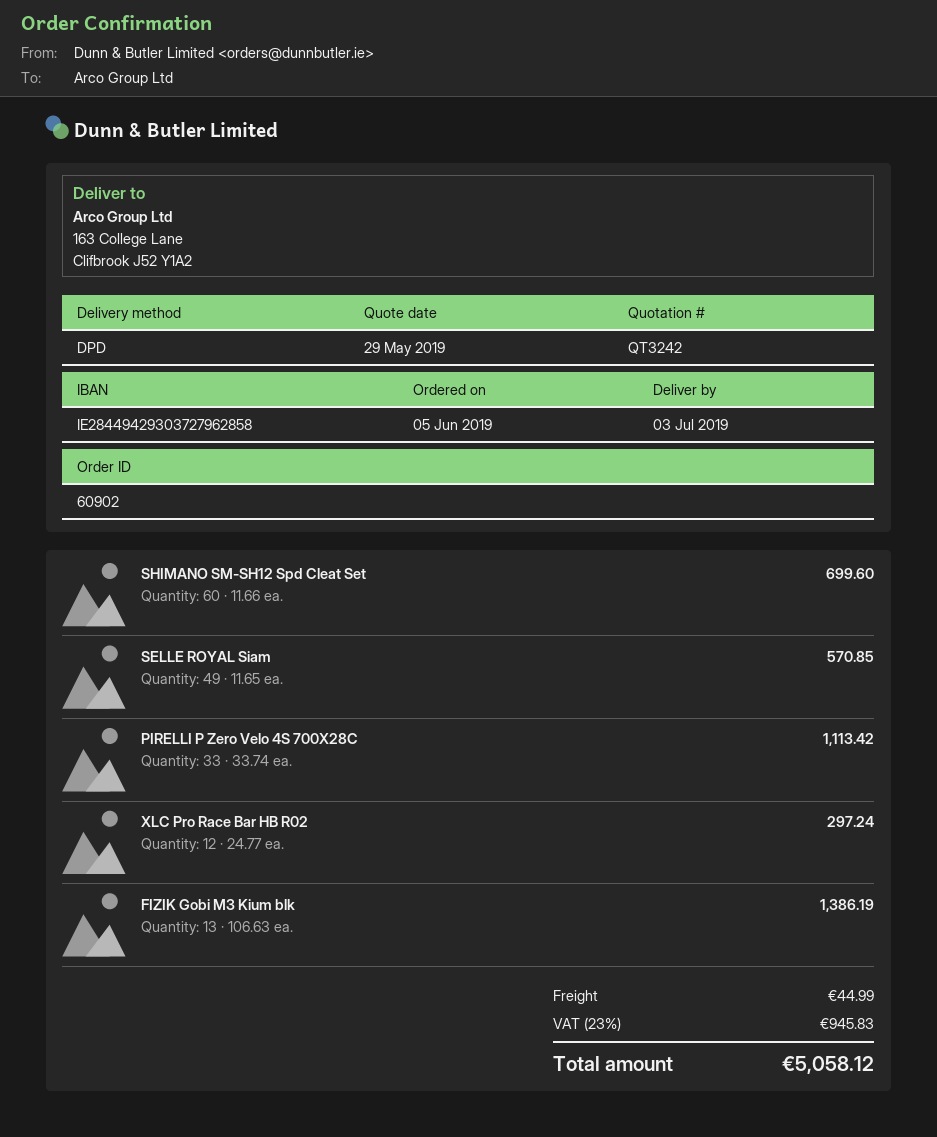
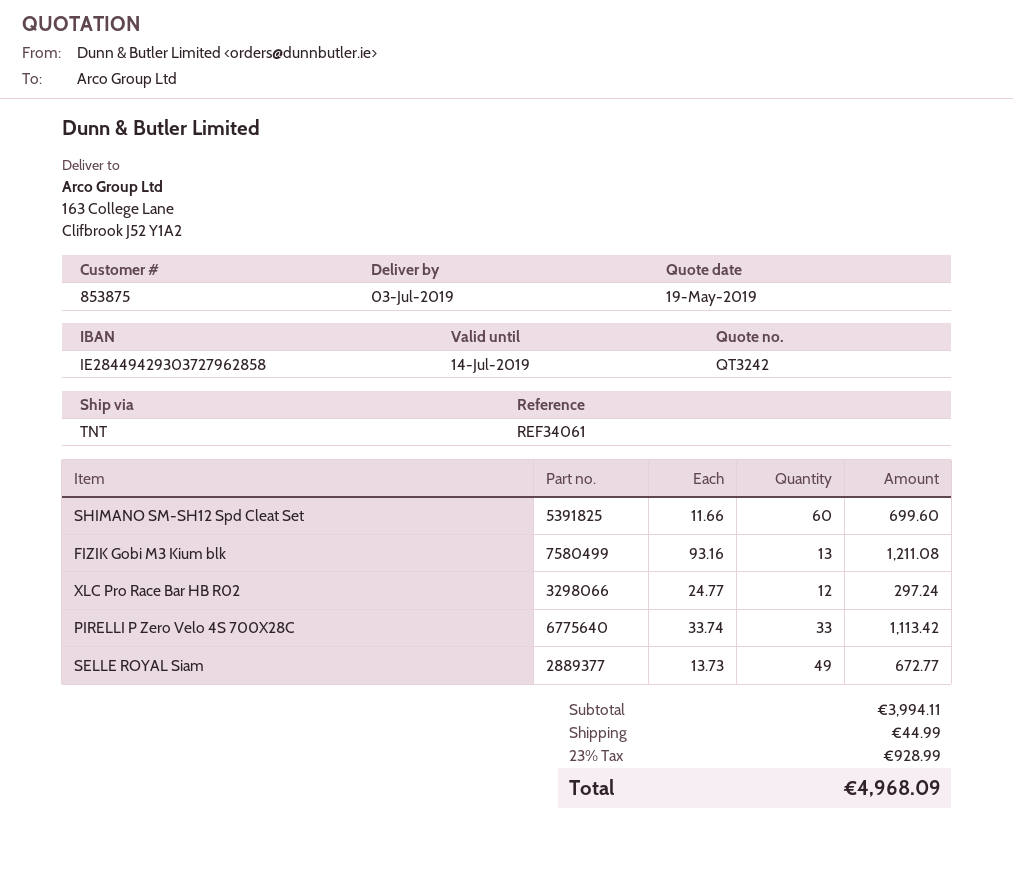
quote date: 2019-05-29 -> 2019-05-19
shipping method: DPD -> TNT
SELLE ROYAL Siam: 49 x 11.65 = 570.85 -> 49 x 13.73 = 672.77
FIZIK Gobi M3 Kium blk: 13 x 106.63 = 1386.19 -> 13 x 93.16 = 1211.08
tax: 23% = 945.83 -> 23% = 928.99
total: 5058.12 -> 4968.09

